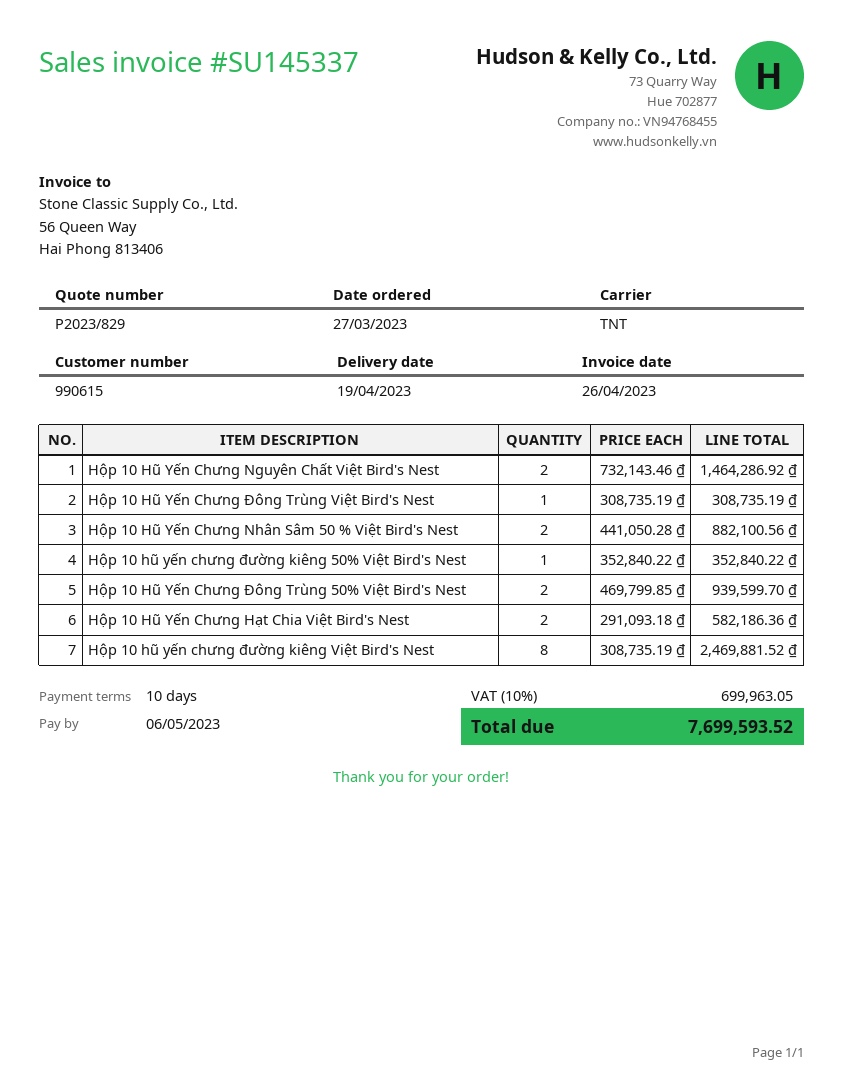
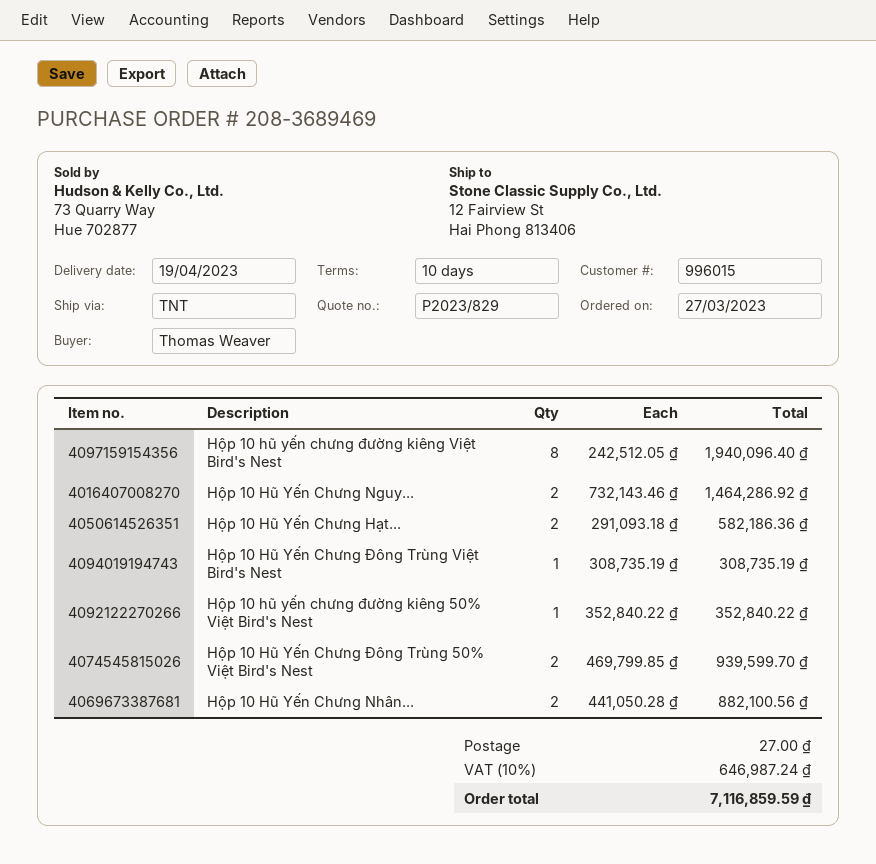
customer number: 990615 -> 996015
Hộp 10 hũ yến chưng đường kiêng Việt Bird's Nest: 8 x 308735.19 = 2469881.52 -> 8 x 242512.05 = 1940096.40
shipping: none -> 27.00
tax: 10% = 699963.05 -> 10% = 646987.24
total: 7699593.52 -> 7116859.59

